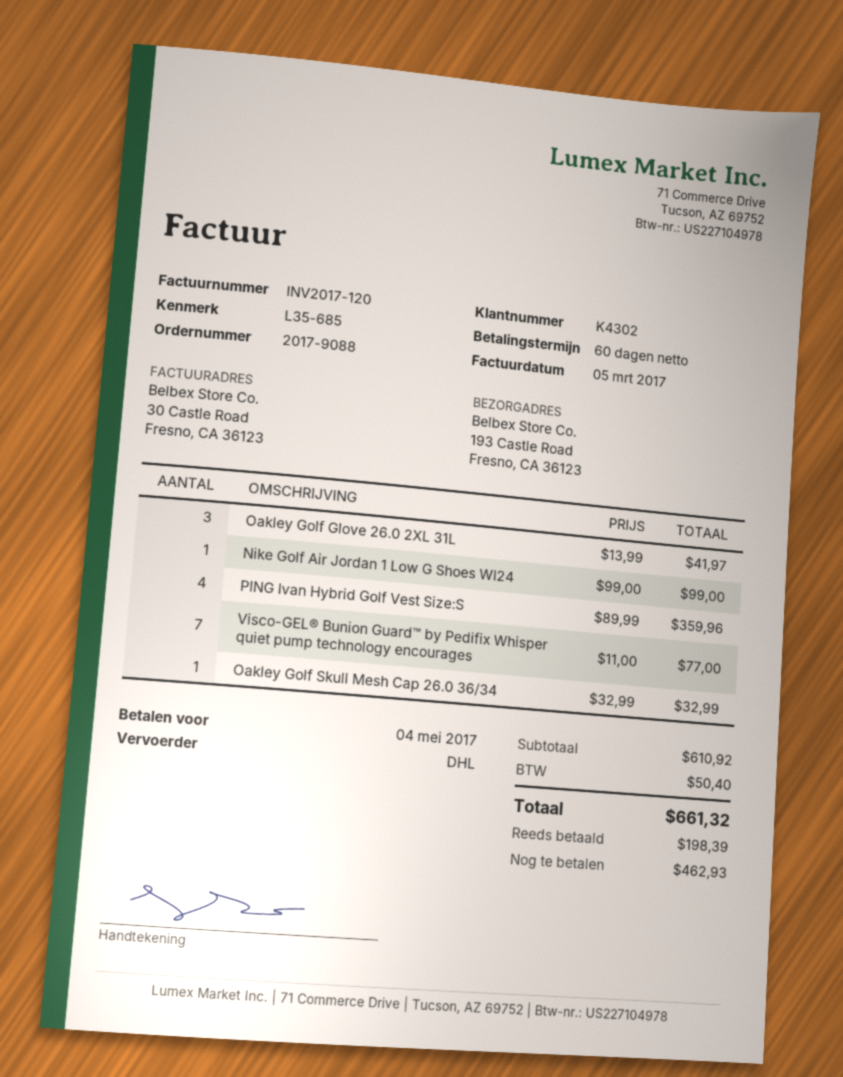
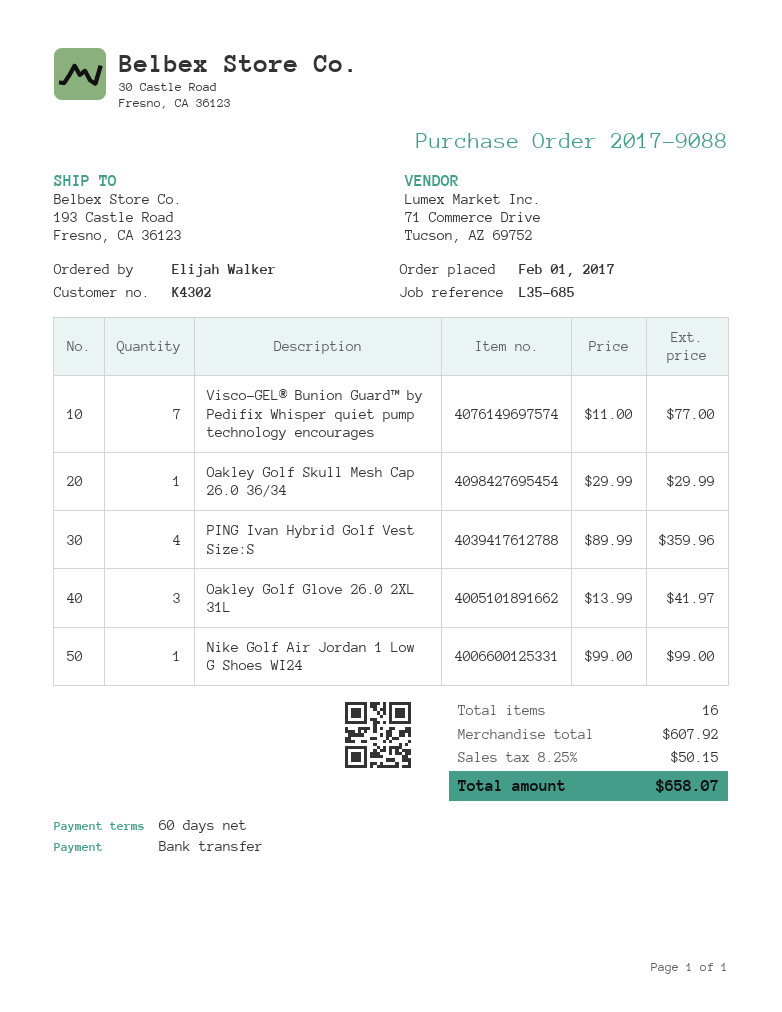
Oakley Golf Skull Mesh Cap 26.0 36/34: 1 x 32.99 = 32.99 -> 1 x 29.99 = 29.99
subtotal: 610.92 -> 607.92
tax: 50.40 -> 50.15
total: 661.32 -> 658.07

